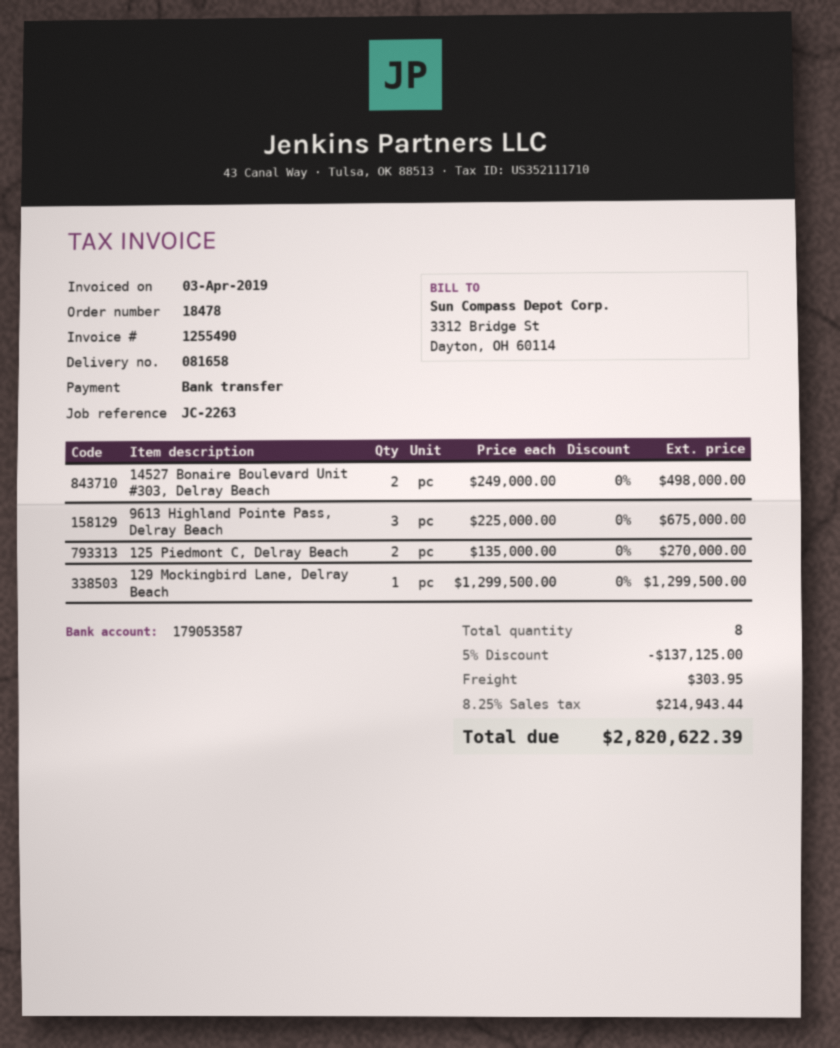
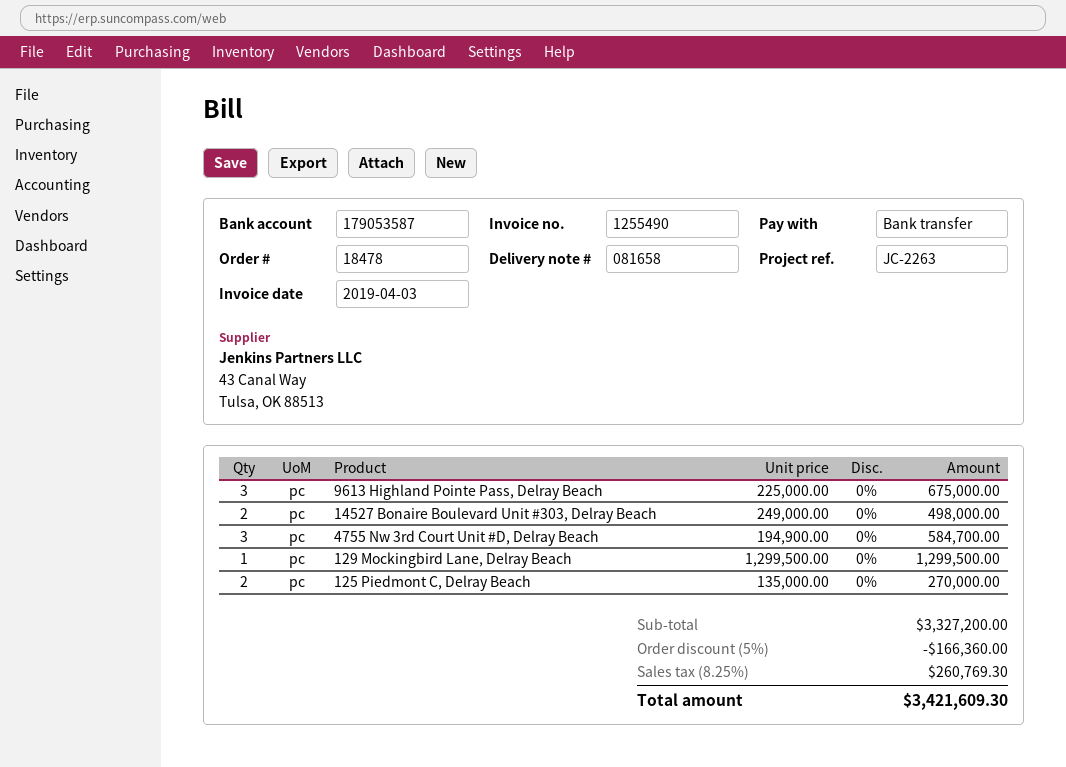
4755 Nw 3rd Court Unit #D, Delray Beach: none -> 3 x 194900.00 = 584700.00
discount: 5% = 137125.00 -> 5% = 166360.00
shipping: 303.95 -> none
tax: 8.25% = 214943.44 -> 8.25% = 260769.30
total: 2820622.39 -> 3421609.30

